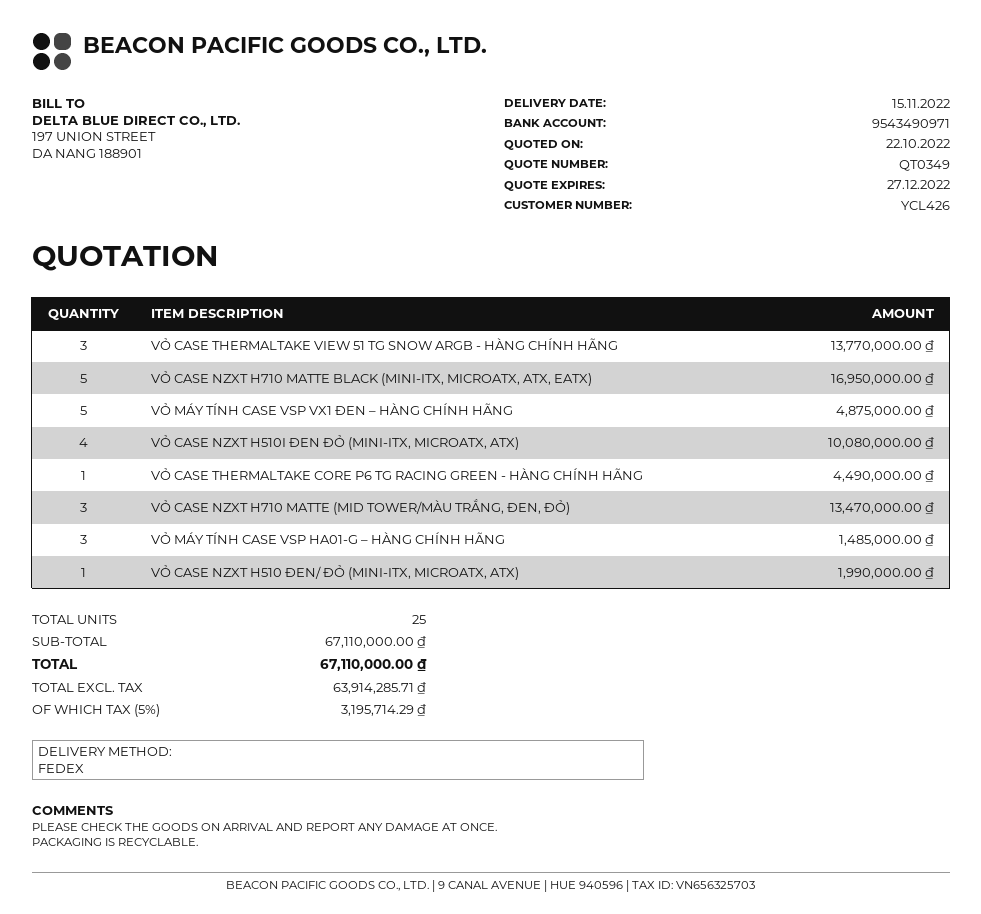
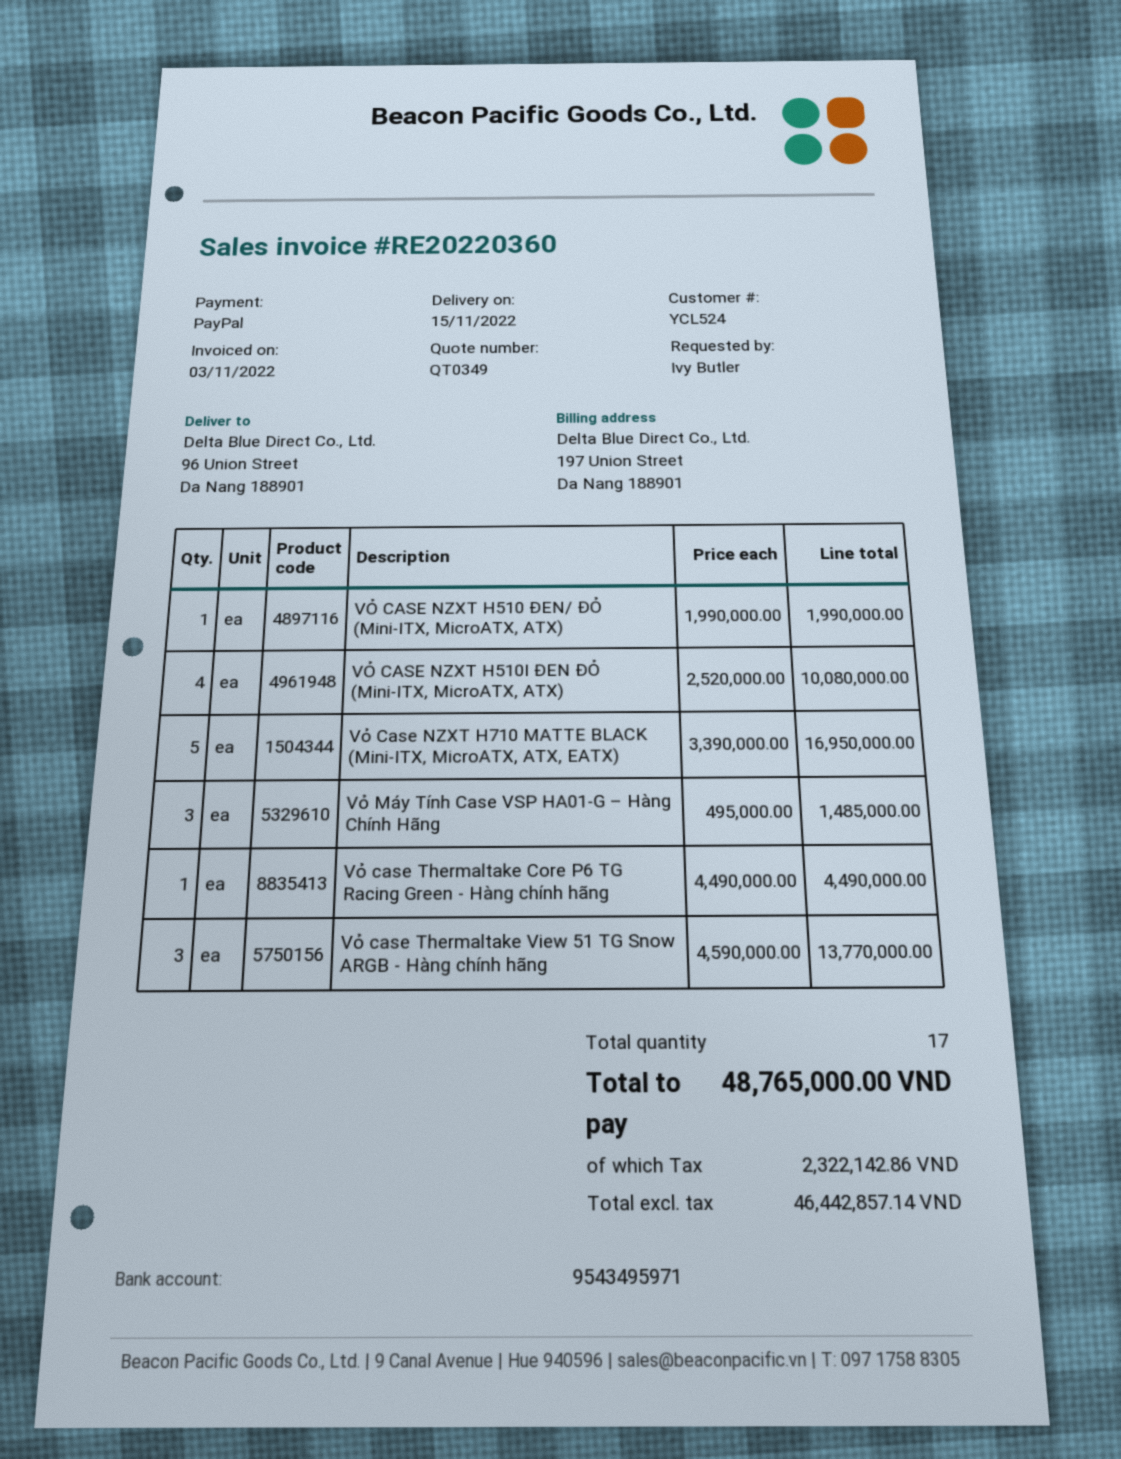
customer number: YCL426 -> YCL524
bank account: 9543490971 -> 9543495971
VỎ MÁY TÍNH CASE VSP VX1 ĐEN – HÀNG CHÍNH HÃNG: 5 for 4875000.00 -> none
VỎ CASE NZXT H710 MATTE (MID TOWER/MÀU TRẮNG, ĐEN, ĐỎ): 3 for 13470000.00 -> none
total quantity: 25 -> 17
net: 63914285.71 -> 46442857.14
tax: 3195714.29 -> 2322142.86
total: 67110000.00 -> 48765000.00

